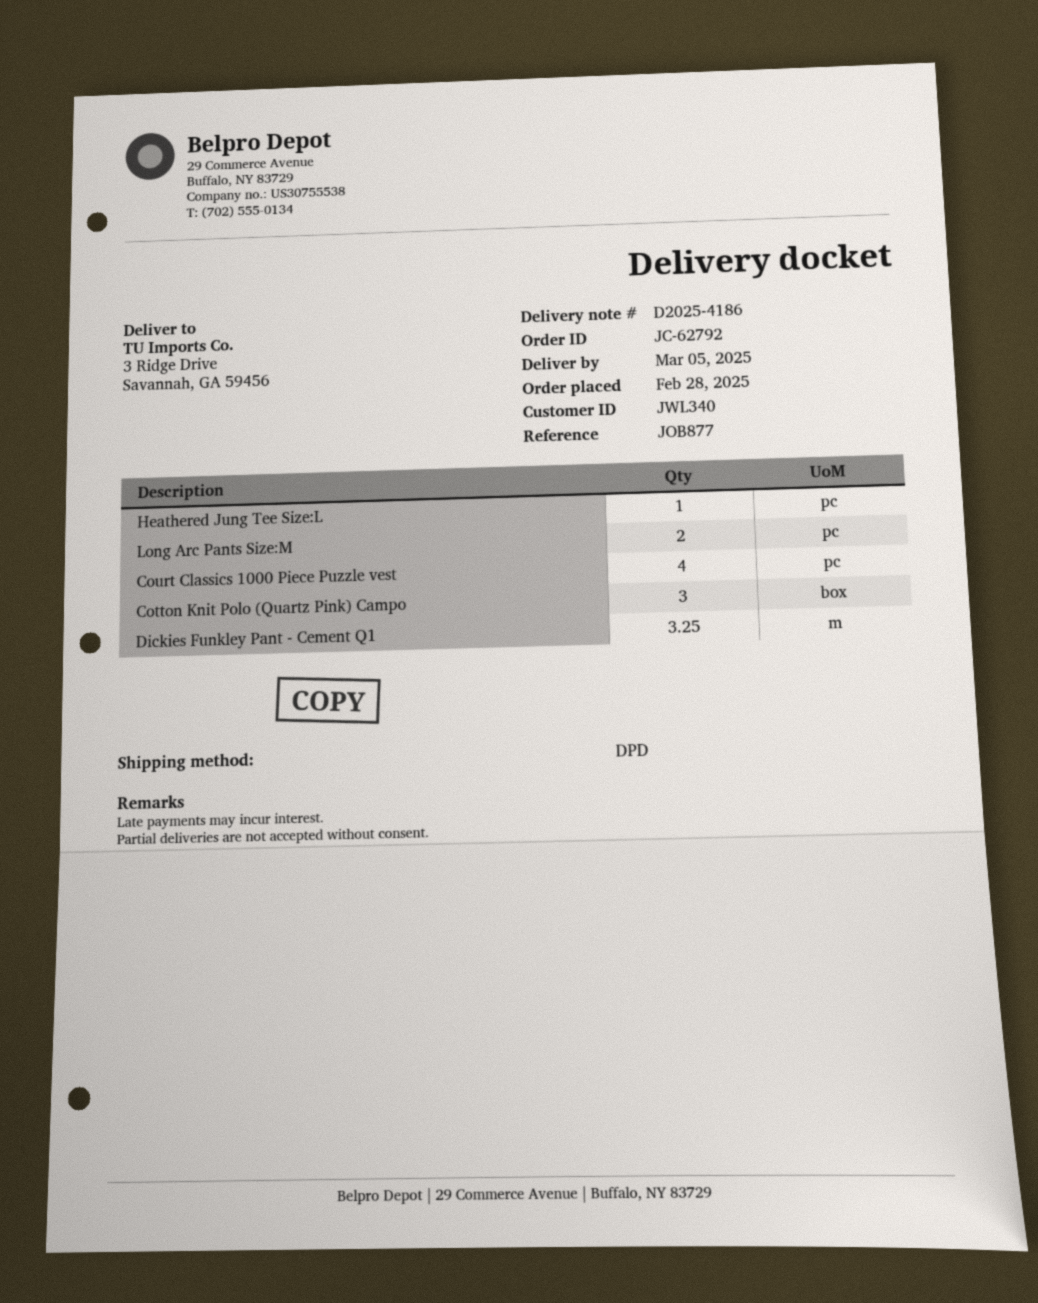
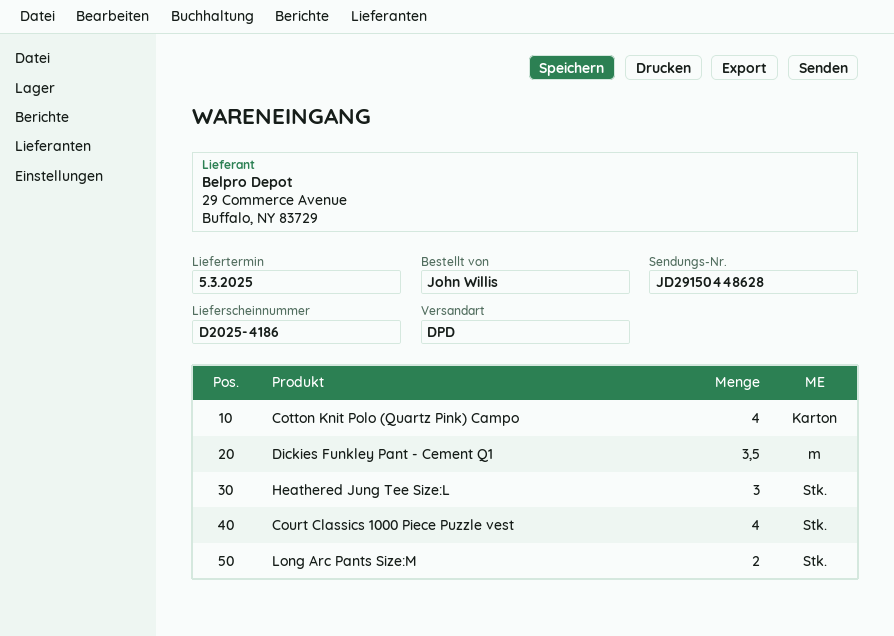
Heathered Jung Tee Size:L: 1 -> 3
Cotton Knit Polo (Quartz Pink) Campo: 3 -> 4
Dickies Funkley Pant - Cement Q1: 3.25 -> 3.5

